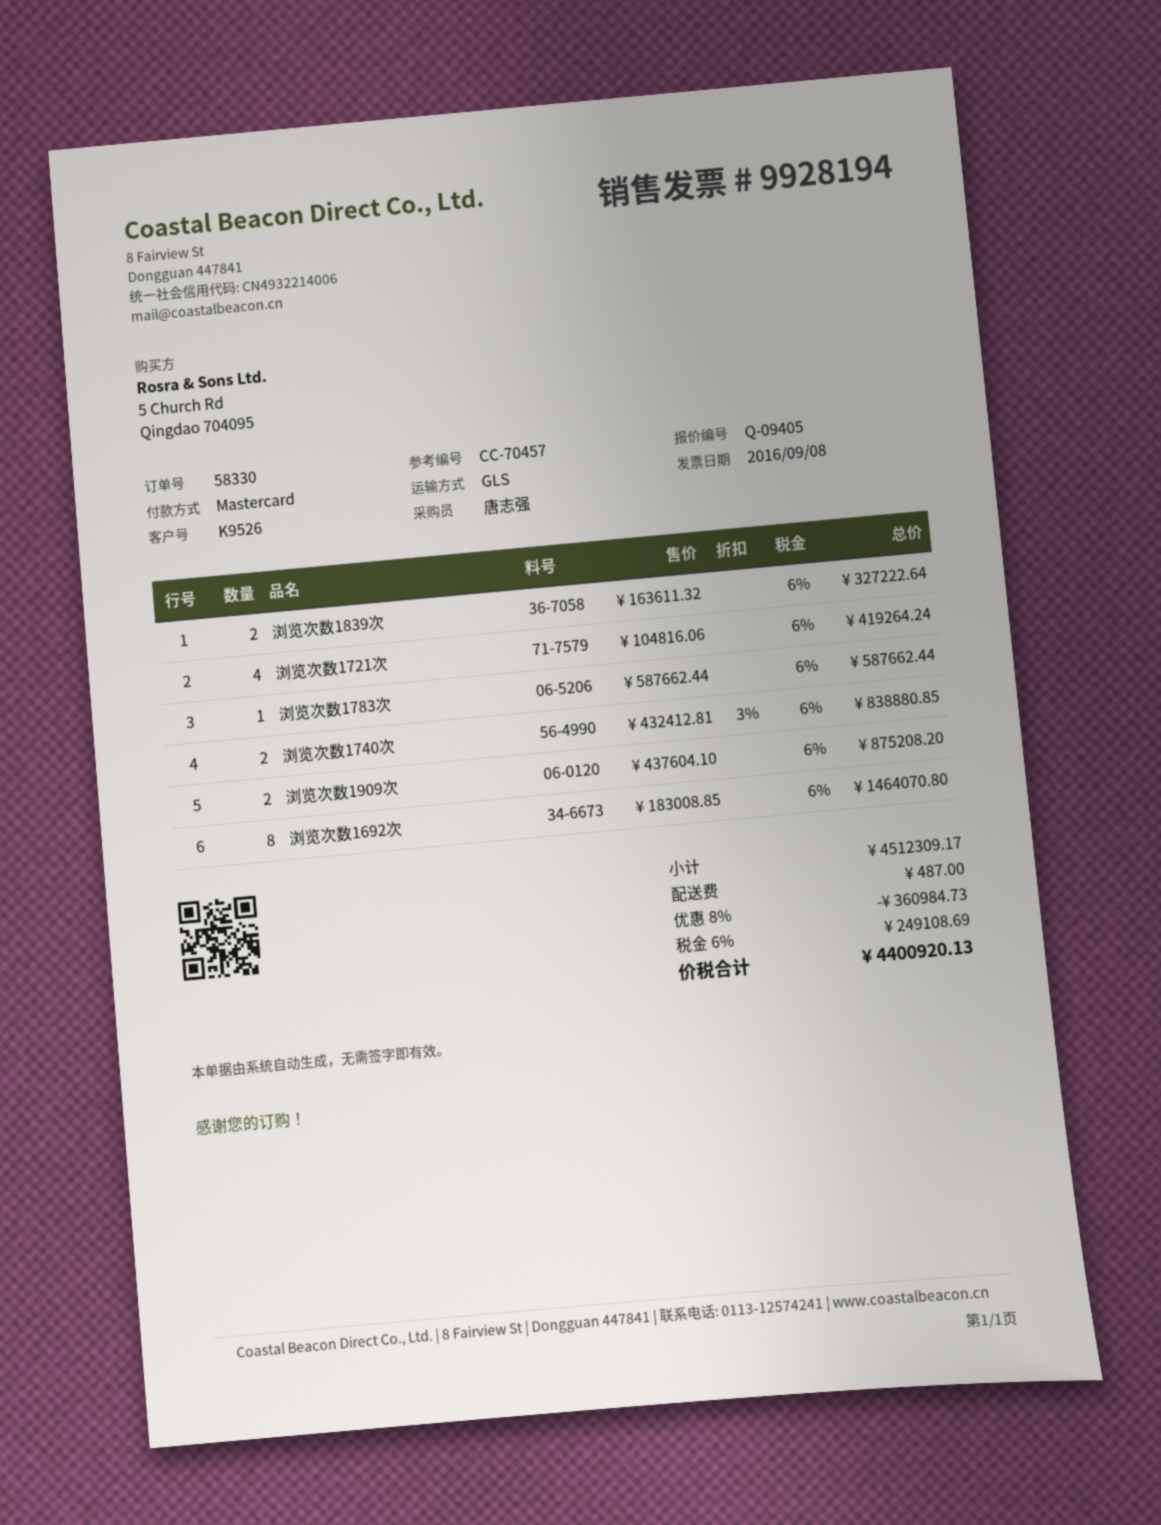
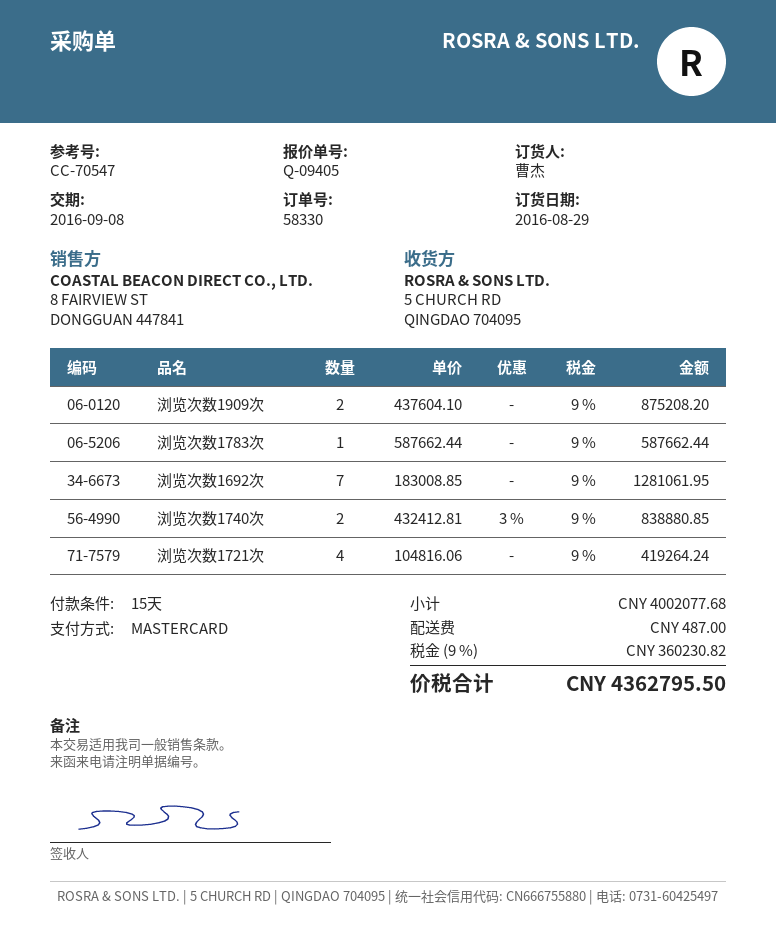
reference: CC-70457 -> CC-70547
ordered by: 唐志强 -> 曹杰
浏览次数1839次: 2 x 163611.32 = 327222.64 -> none
浏览次数1692次: 8 x 183008.85 = 1464070.80 -> 7 x 183008.85 = 1281061.95
subtotal: 4512309.17 -> 4002077.68
discount: 8% = 360984.73 -> none
tax: 6% = 249108.69 -> 9% = 360230.82
total: 4400920.13 -> 4362795.50

